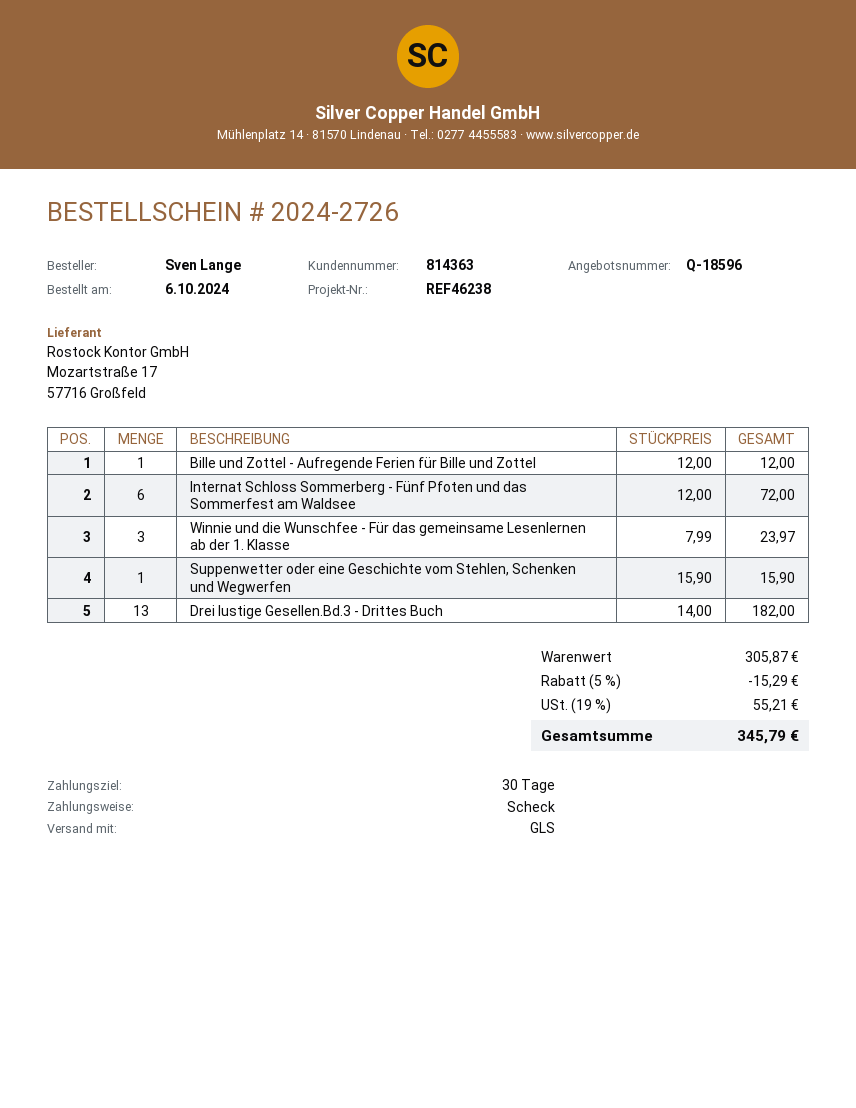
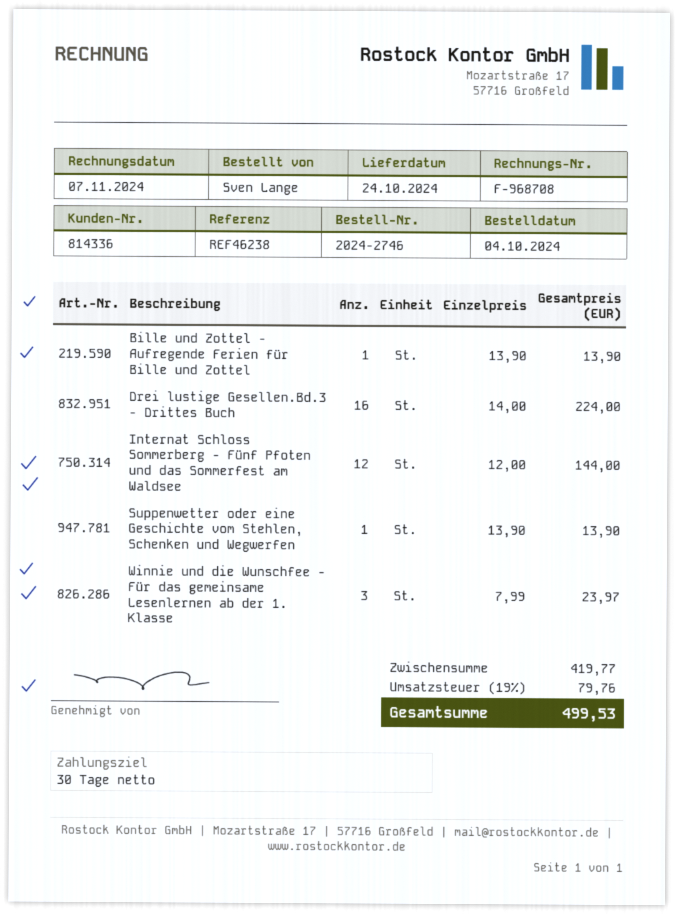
order number: 2024-2726 -> 2024-2746
order date: 2024-10-06 -> 2024-10-04
customer number: 814363 -> 814336
Bille und Zottel - Aufregende Ferien für Bille und Zottel: 1 x 12.00 = 12.00 -> 1 x 13.90 = 13.90
Internat Schloss Sommerberg - Fünf Pfoten und das Sommerfest am Waldsee: 6 x 12.00 = 72.00 -> 12 x 12.00 = 144.00
Suppenwetter oder eine Geschichte vom Stehlen, Schenken und Wegwerfen: 1 x 15.90 = 15.90 -> 1 x 13.90 = 13.90
Drei lustige Gesellen.Bd.3 - Drittes Buch: 13 x 14.00 = 182.00 -> 16 x 14.00 = 224.00
subtotal: 305.87 -> 419.77
discount: 5% = 15.29 -> none
tax: 19% = 55.21 -> 19% = 79.76
total: 345.79 -> 499.53

